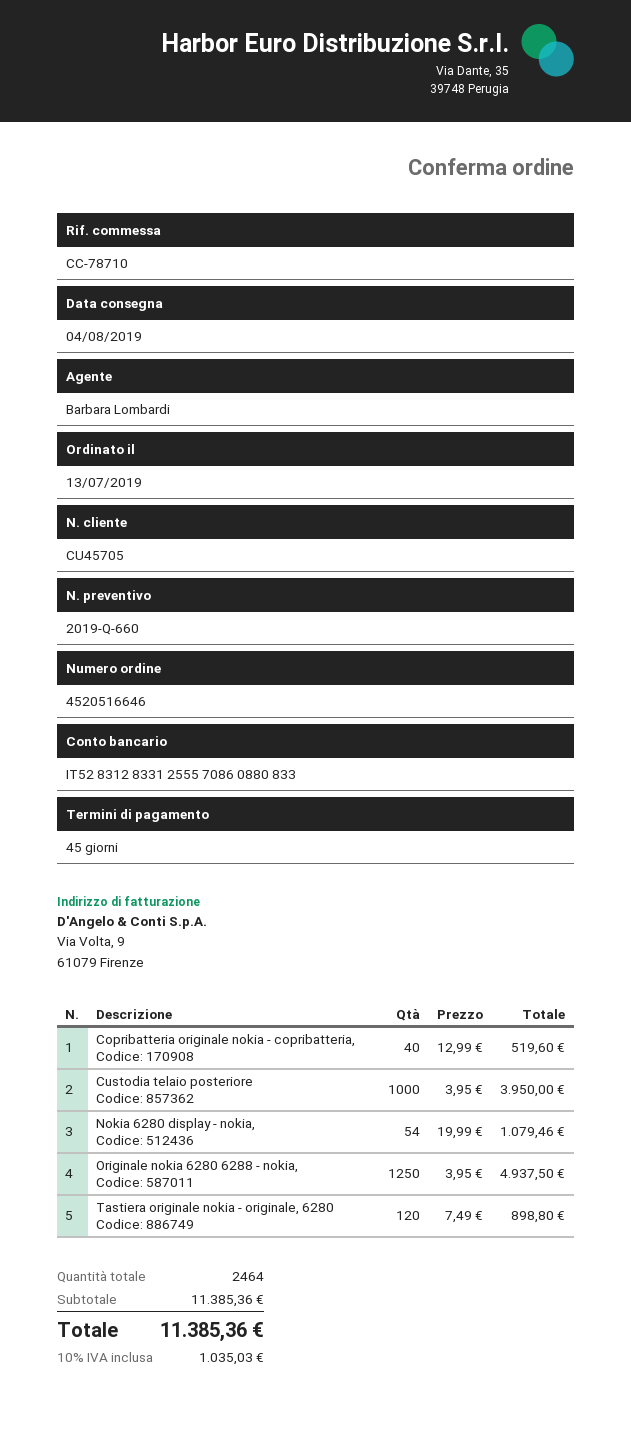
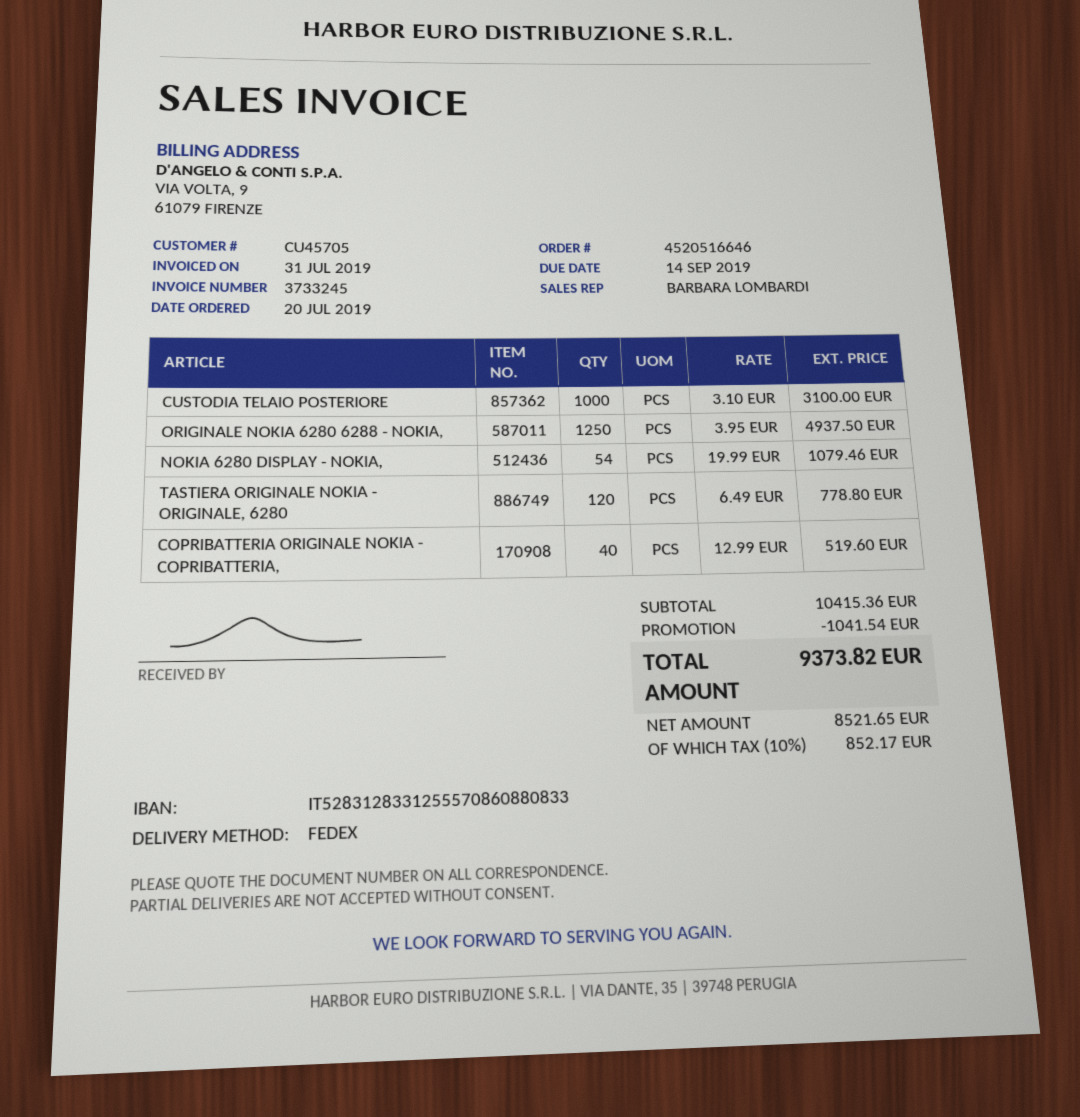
order date: 2019-07-13 -> 2019-07-20
Custodia telaio posteriore: 1000 x 3.95 = 3950.00 -> 1000 x 3.10 = 3100.00
Tastiera originale nokia - originale, 6280: 120 x 7.49 = 898.80 -> 120 x 6.49 = 778.80
subtotal: 11385.36 -> 10415.36
discount: none -> 1041.54
tax: 10% = 1035.03 -> 10% = 852.17
total: 11385.36 -> 9373.82

